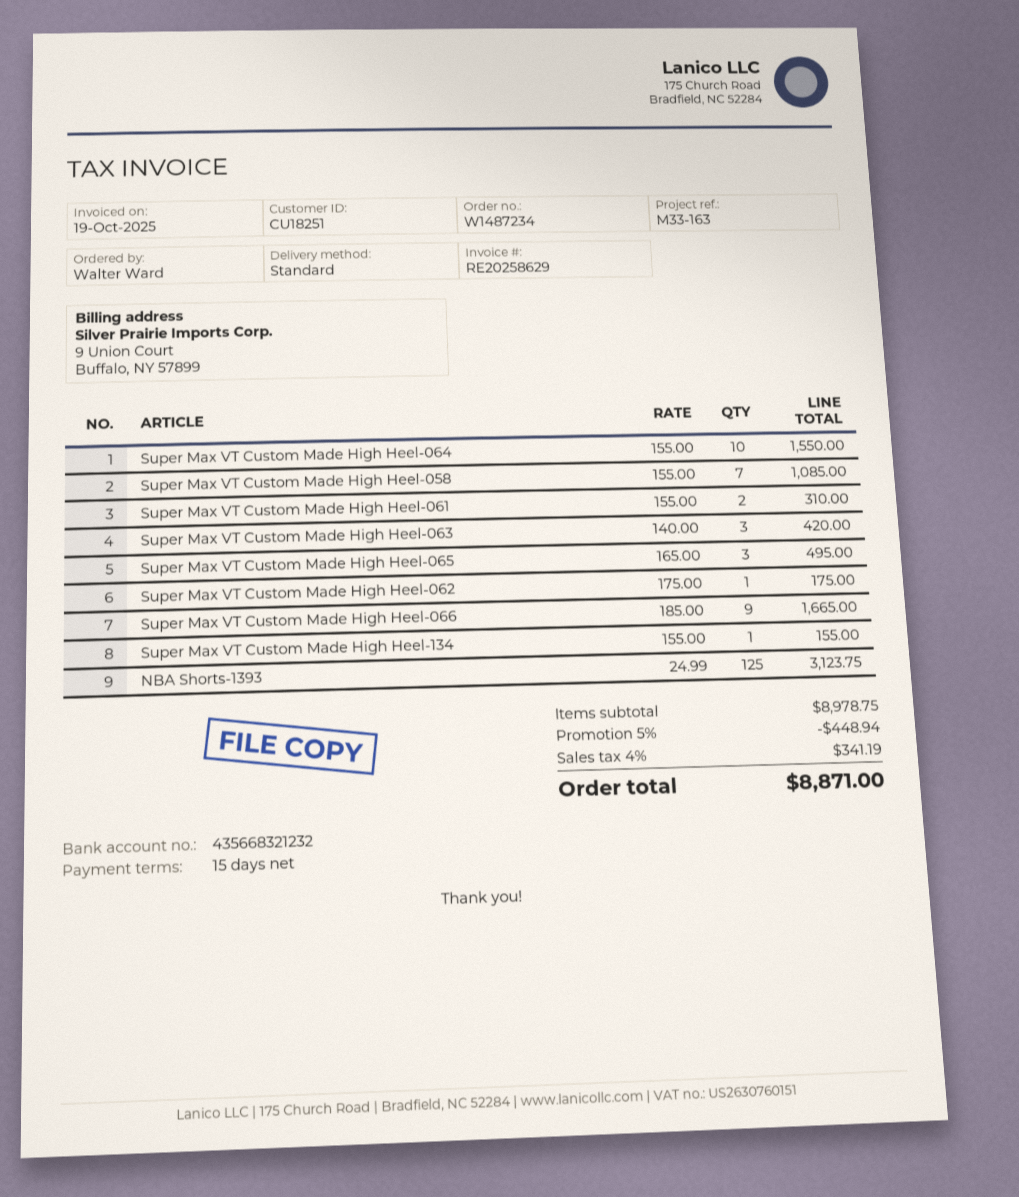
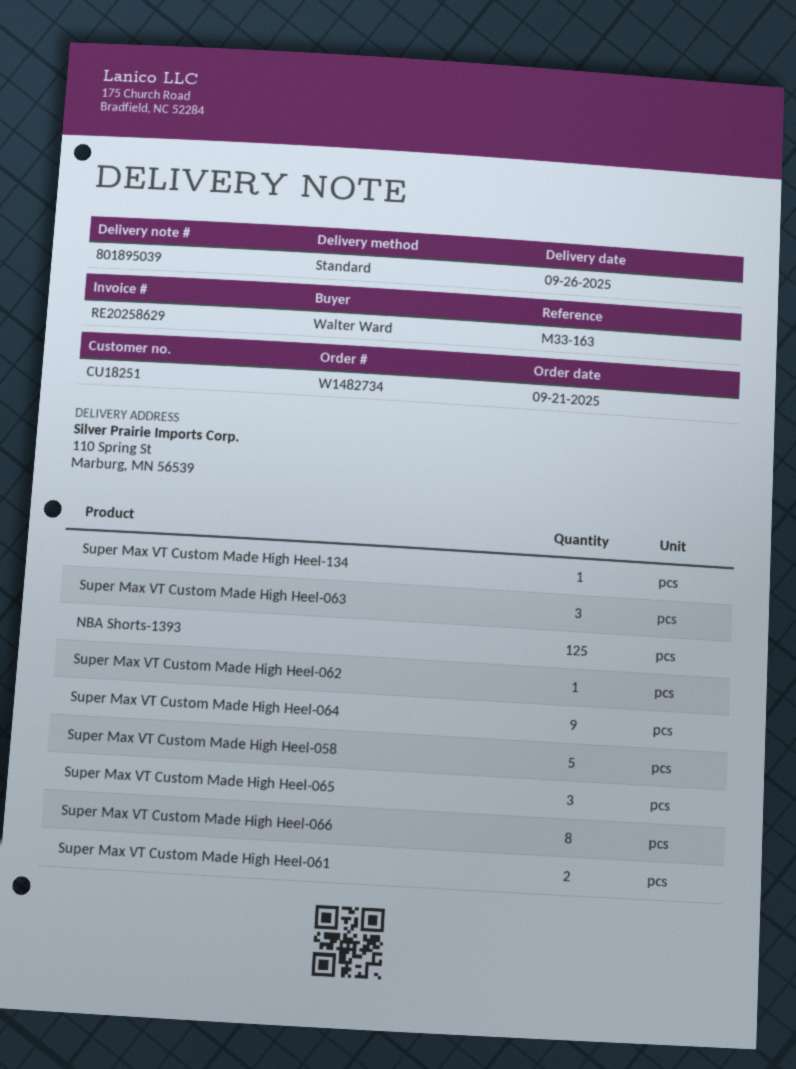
order number: W1487234 -> W1482734
Super Max VT Custom Made High Heel-064: 10 -> 9
Super Max VT Custom Made High Heel-058: 7 -> 5
Super Max VT Custom Made High Heel-066: 9 -> 8

